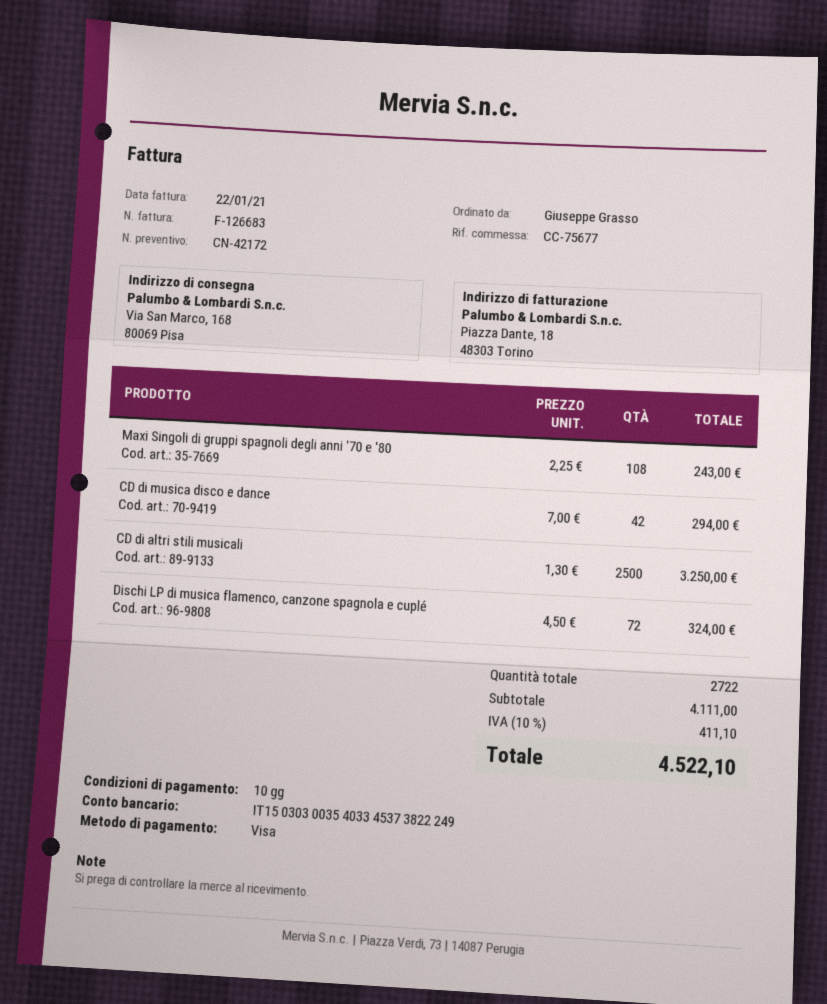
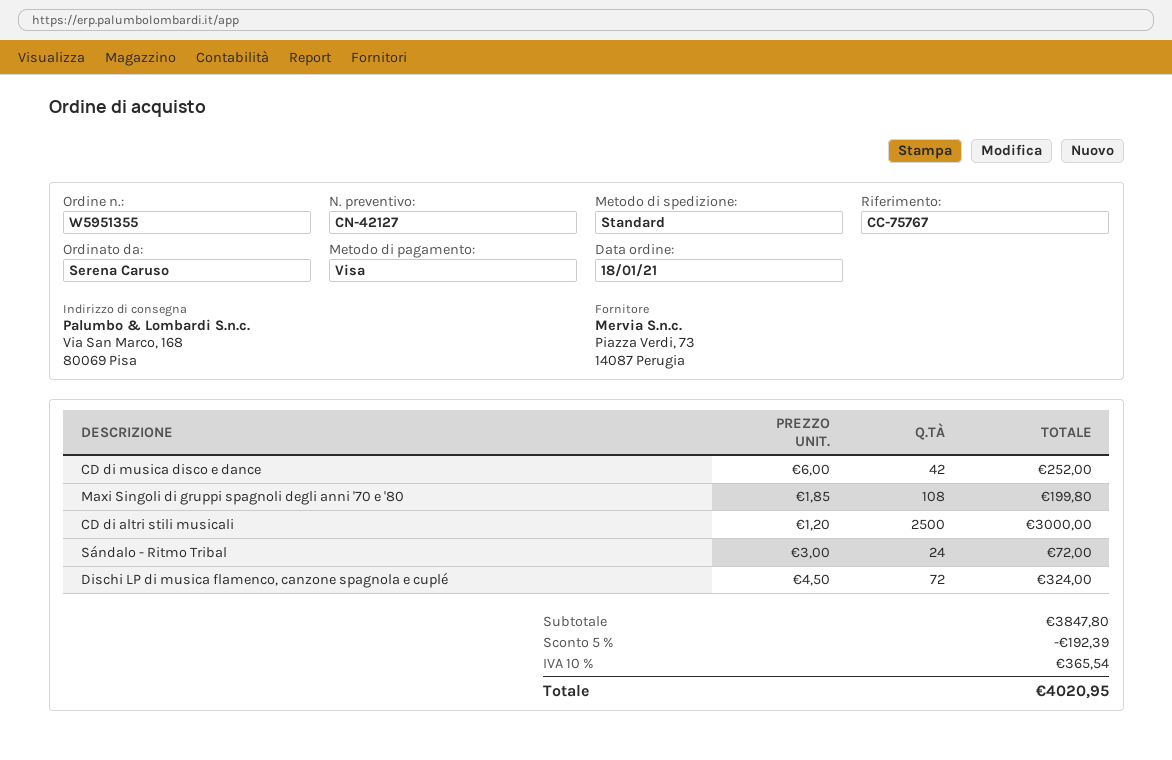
quote number: CN-42172 -> CN-42127
reference: CC-75677 -> CC-75767
ordered by: Giuseppe Grasso -> Serena Caruso
Maxi Singoli di gruppi spagnoli degli anni '70 e '80: 108 x 2.25 = 243.00 -> 108 x 1.85 = 199.80
CD di musica disco e dance: 42 x 7.00 = 294.00 -> 42 x 6.00 = 252.00
CD di altri stili musicali: 2500 x 1.30 = 3250.00 -> 2500 x 1.20 = 3000.00
Sándalo - Ritmo Tribal: none -> 24 x 3.00 = 72.00
subtotal: 4111.00 -> 3847.80
discount: none -> 5% = 192.39
tax: 10% = 411.10 -> 10% = 365.54
total: 4522.10 -> 4020.95

